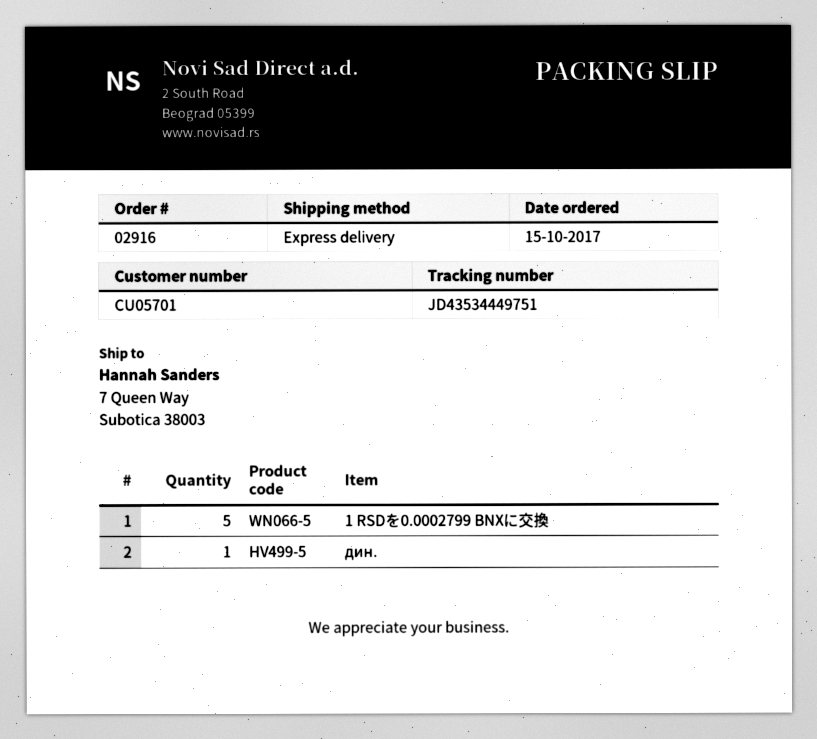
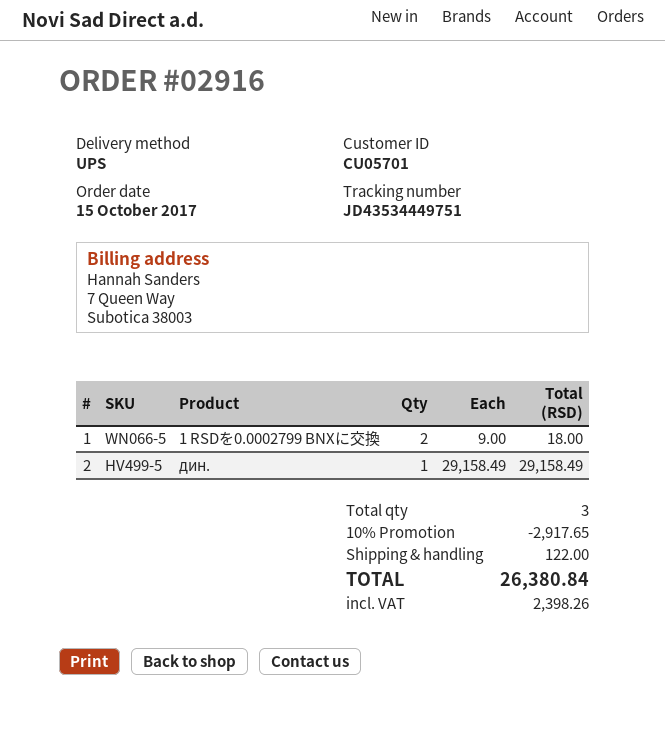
shipping method: express -> UPS
1 RSDを0.0002799 BNXに交換: 5 -> 2

